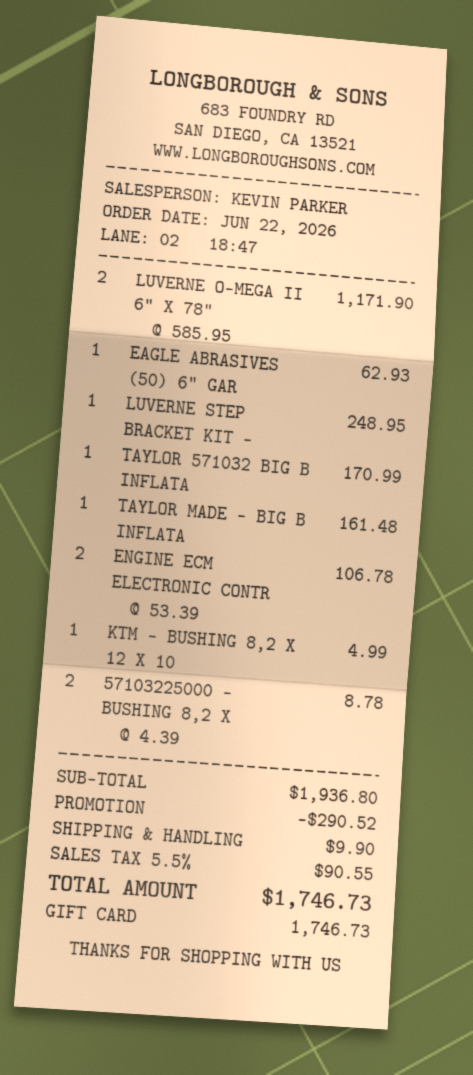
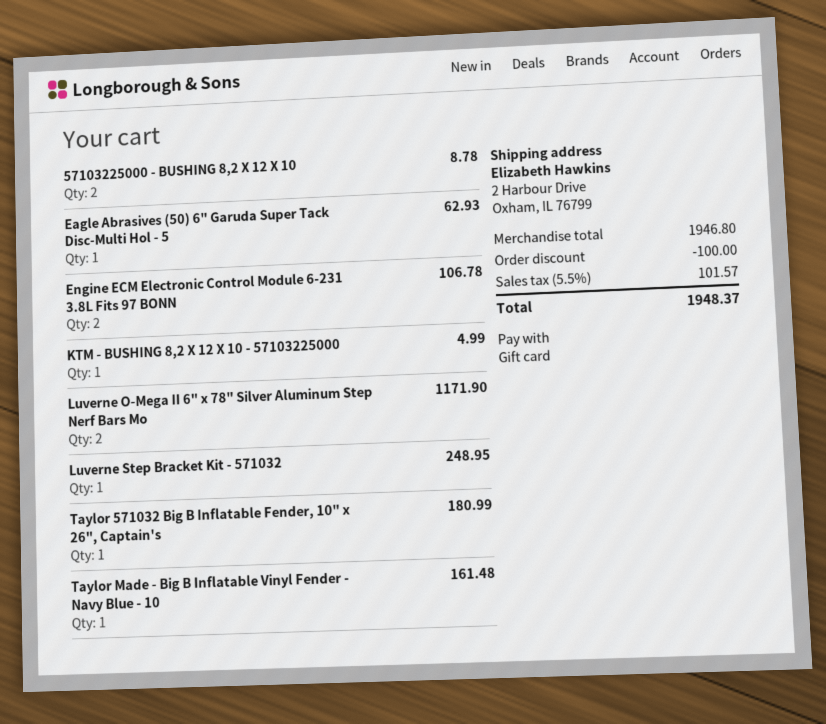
TAYLOR 571032 BIG B INFLATA: 1 for 170.99 -> 1 for 180.99
subtotal: 1936.80 -> 1946.80
discount: 290.52 -> 100.00
shipping: 9.90 -> none
tax: 5.5% = 90.55 -> 5.5% = 101.57
total: 1746.73 -> 1948.37

